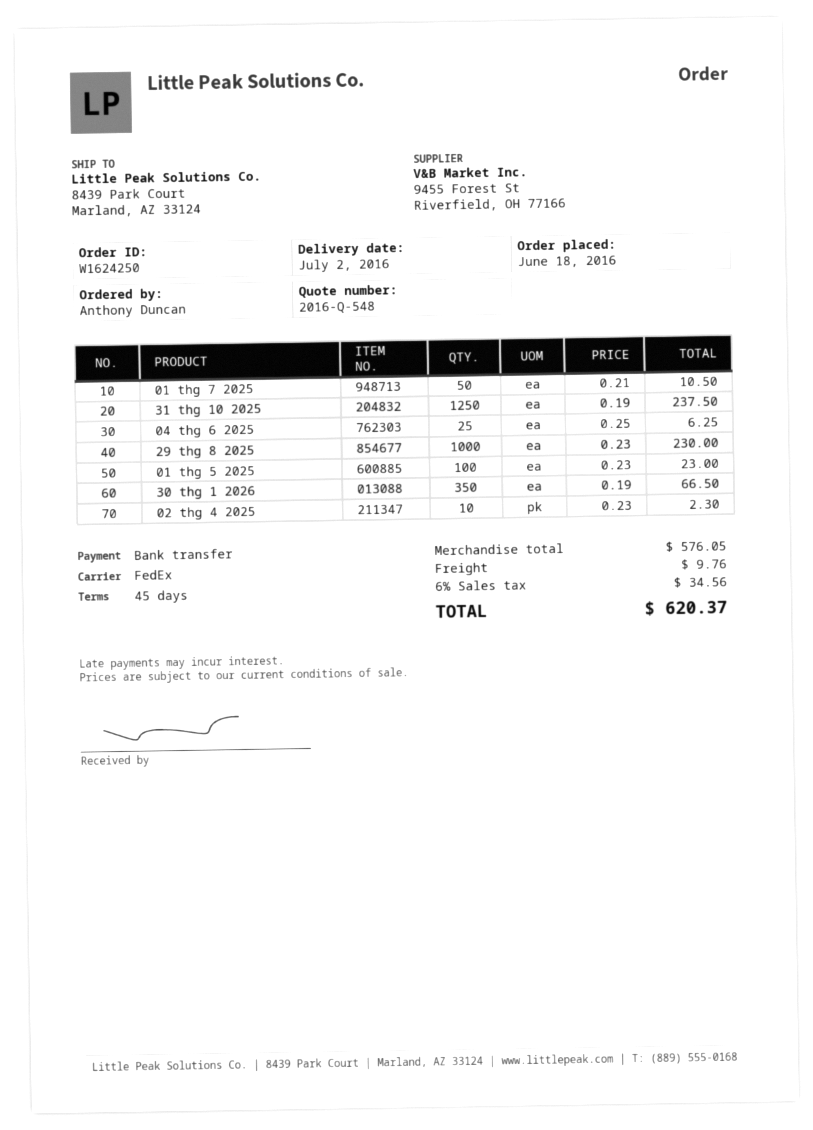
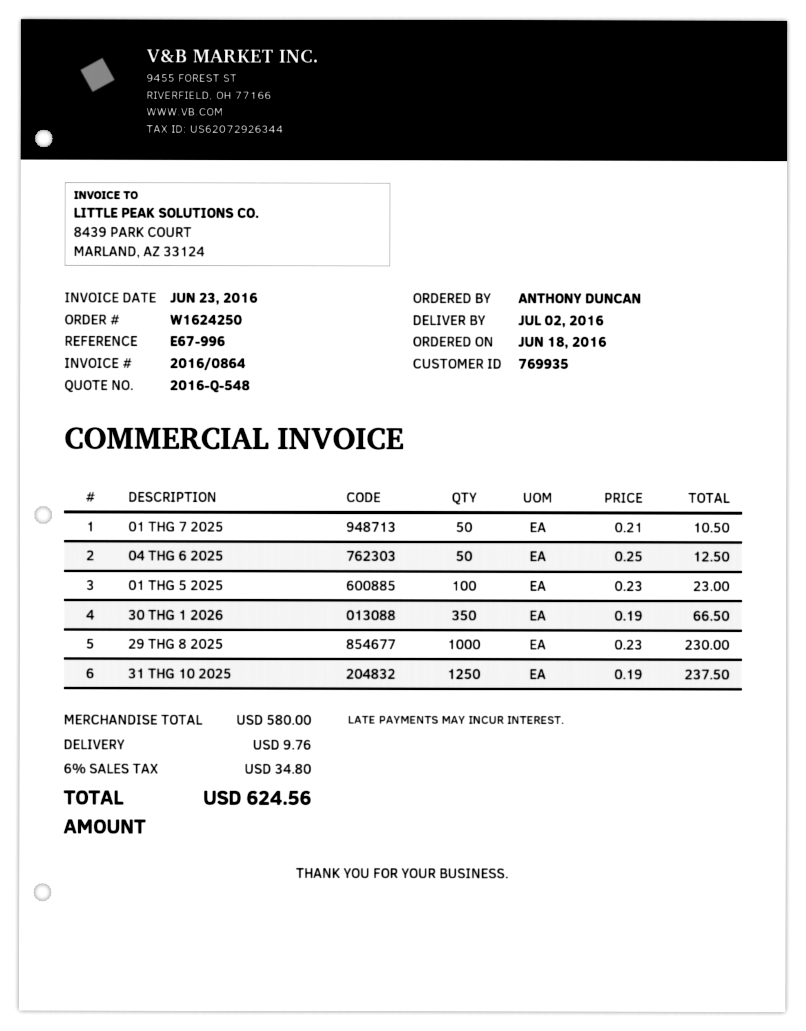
04 thg 6 2025: 25 x 0.25 = 6.25 -> 50 x 0.25 = 12.50
02 thg 4 2025: 10 x 0.23 = 2.30 -> none
subtotal: 576.05 -> 580.00
tax: 6% = 34.56 -> 6% = 34.80
total: 620.37 -> 624.56

